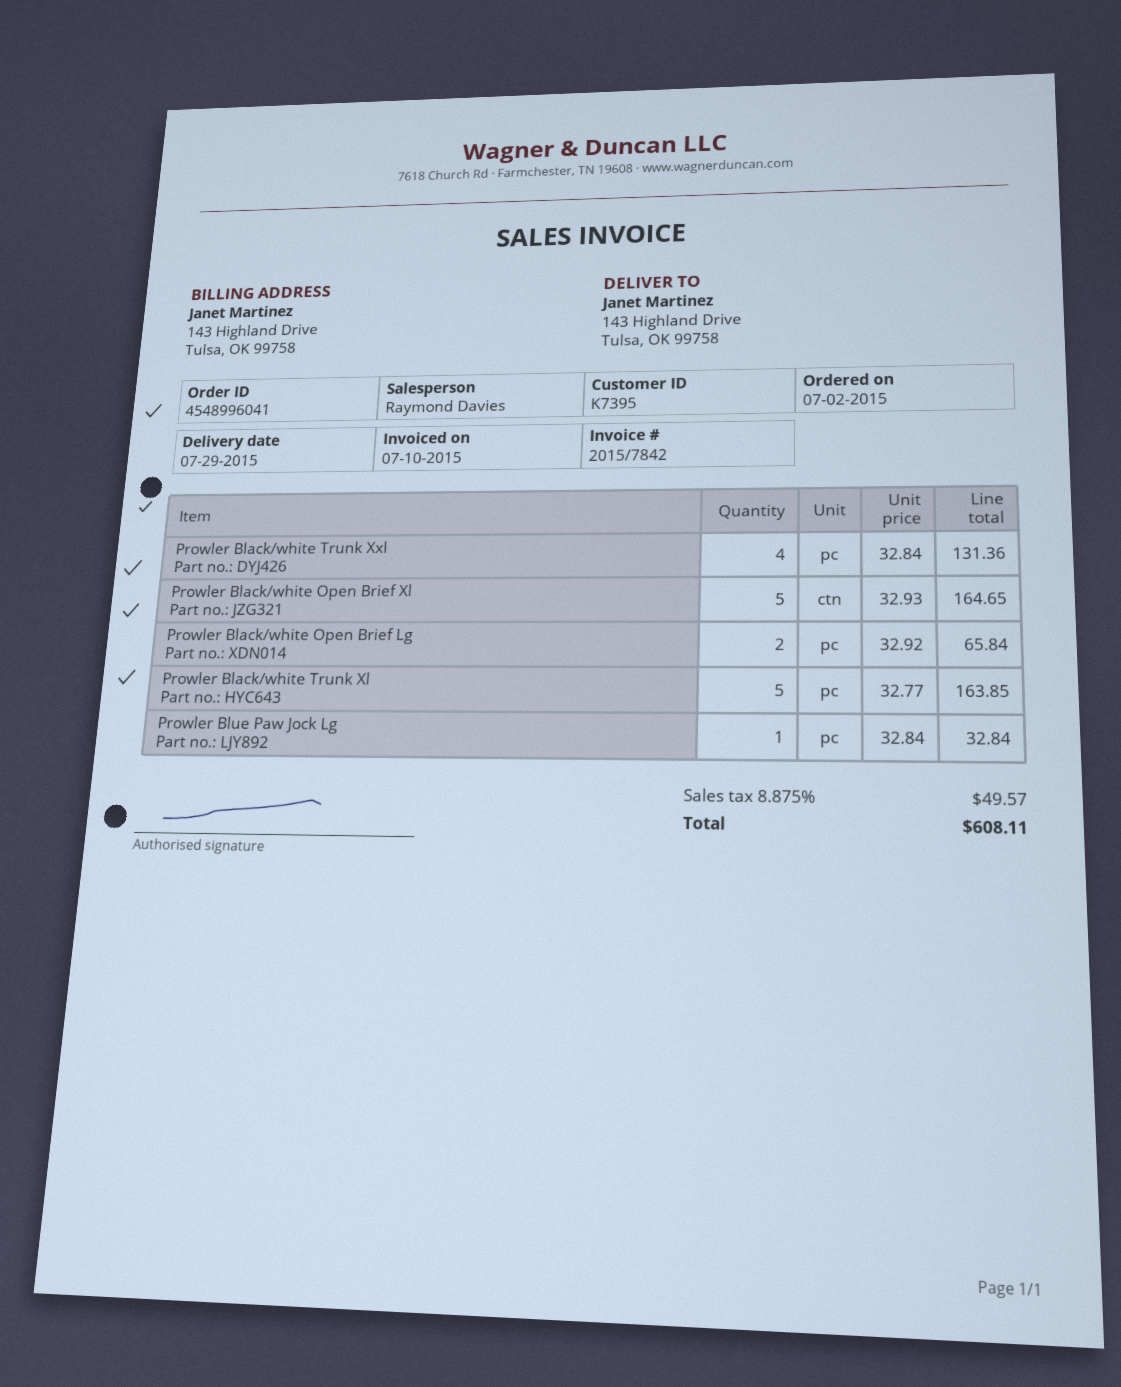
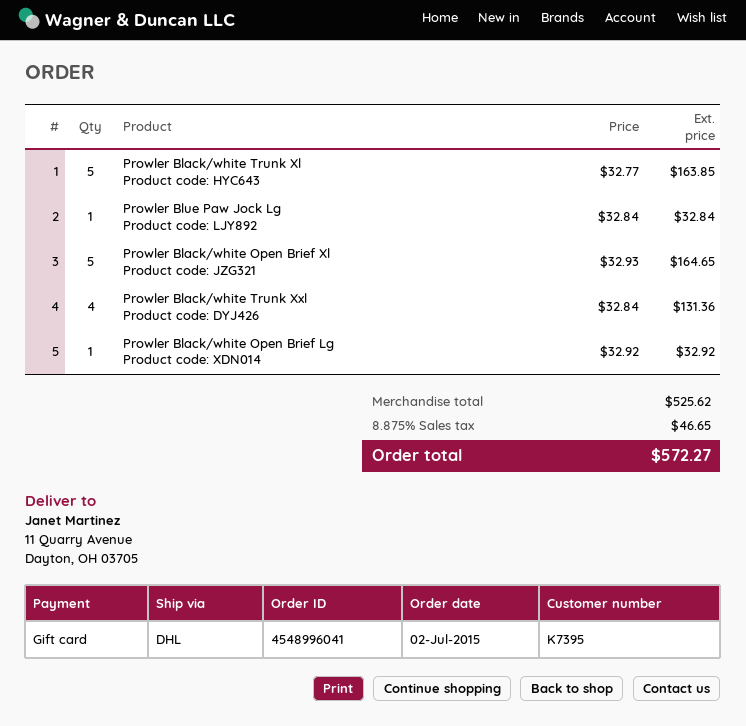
ship to: 143 Highland Drive, Tulsa, OK 99758 -> 11 Quarry Avenue, Dayton, OH 03705
Prowler Black/white Open Brief Lg: 2 x 32.92 = 65.84 -> 1 x 32.92 = 32.92
tax: 8.875% = 49.57 -> 8.875% = 46.65
total: 608.11 -> 572.27

